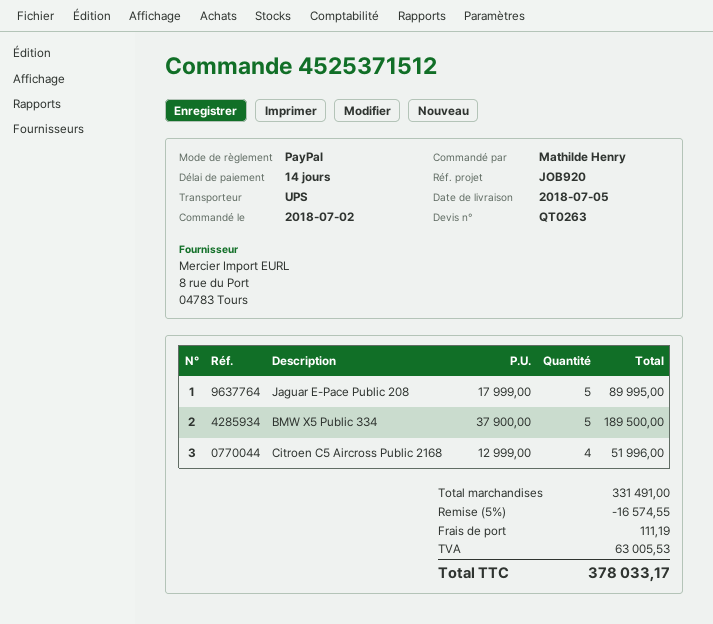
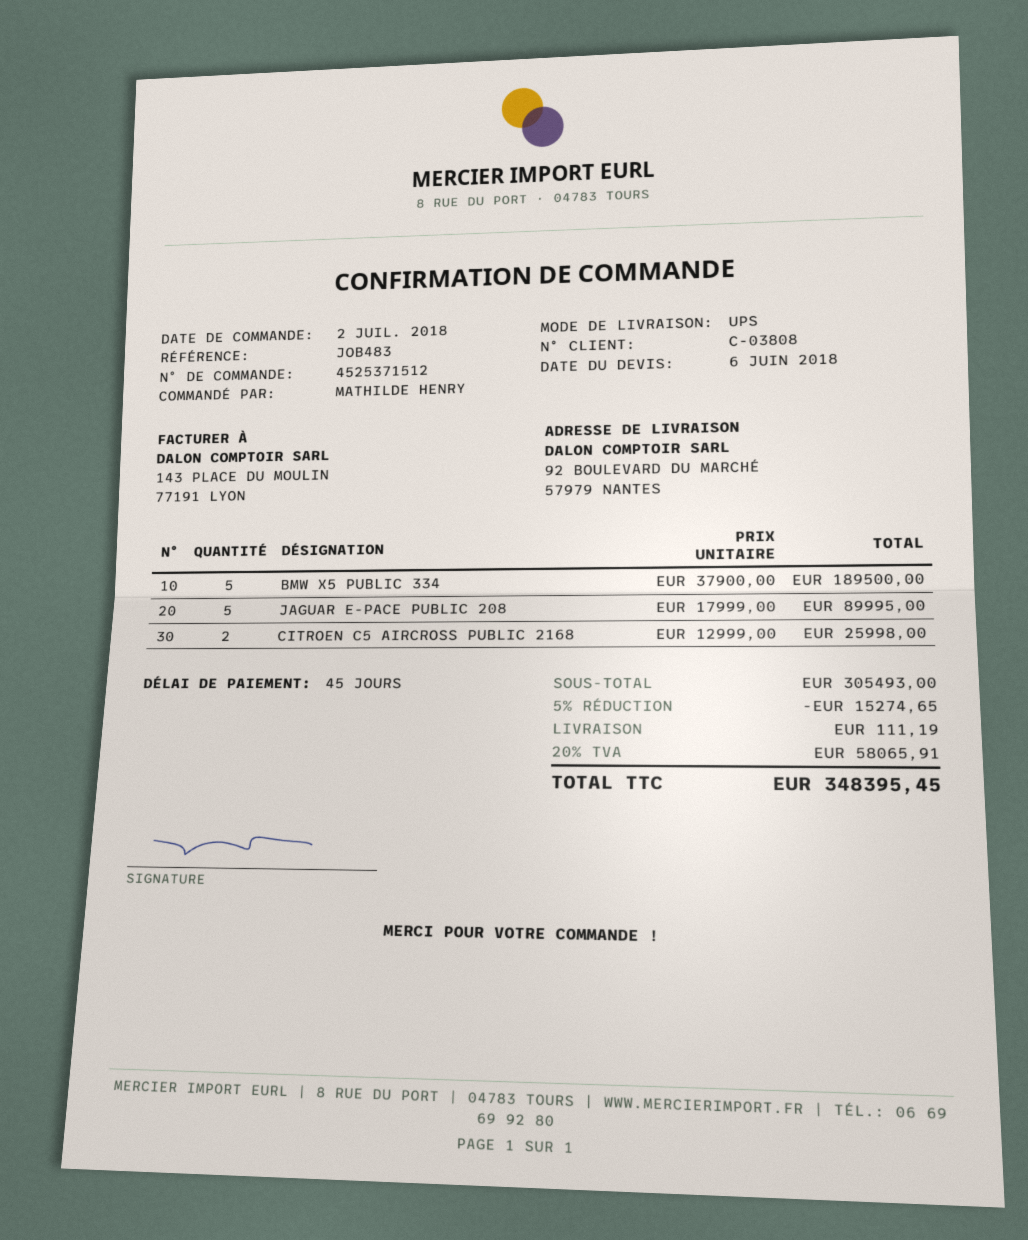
payment terms: 14 days -> 45 days
reference: JOB920 -> JOB483
Citroen C5 Aircross Public 2168: 4 x 12999.00 = 51996.00 -> 2 x 12999.00 = 25998.00
subtotal: 331491.00 -> 305493.00
discount: 5% = 16574.55 -> 5% = 15274.65
tax: 63005.53 -> 58065.91
total: 378033.17 -> 348395.45

